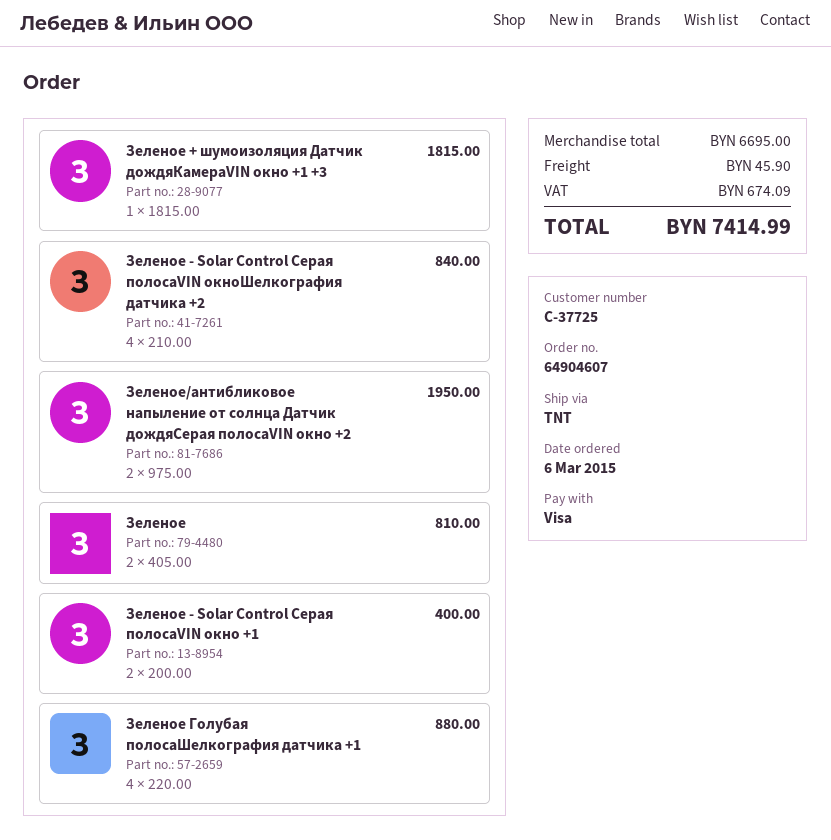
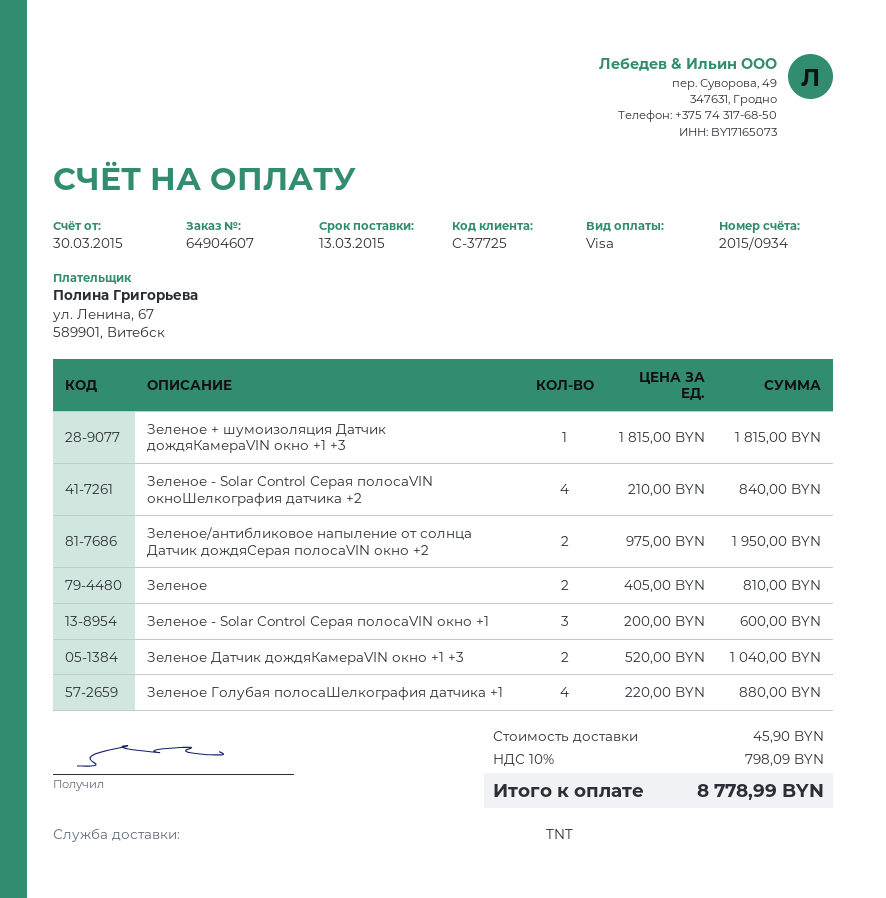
Зеленое - Solar Control Серая полосаVIN окно +1: 2 x 200.00 = 400.00 -> 3 x 200.00 = 600.00
Зеленое Датчик дождяКамераVIN окно +1 +3: none -> 2 x 520.00 = 1040.00
tax: 674.09 -> 798.09
total: 7414.99 -> 8778.99

